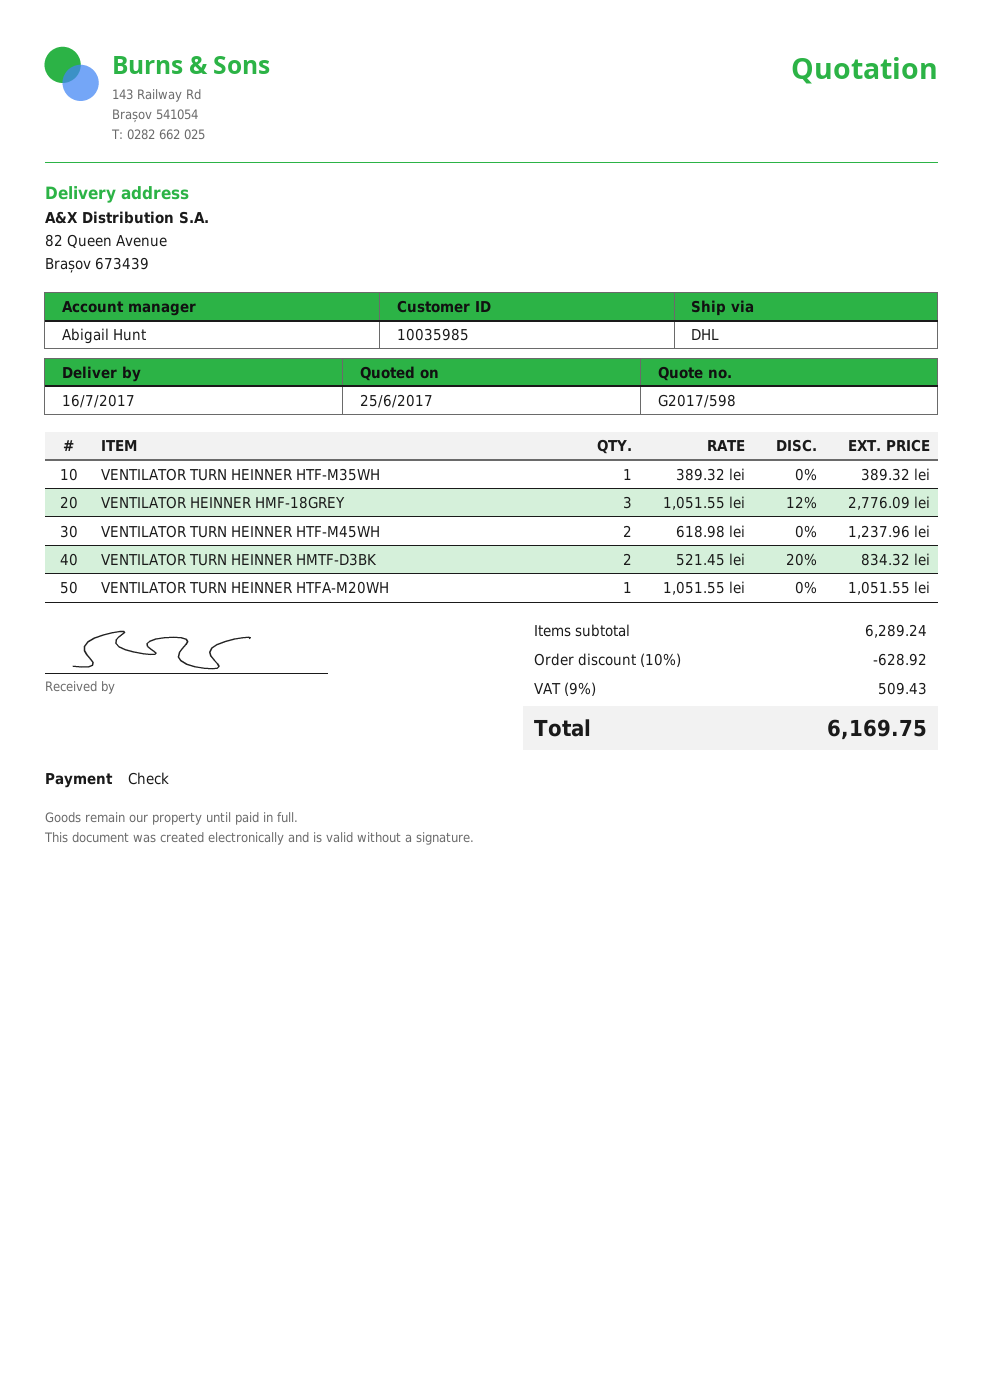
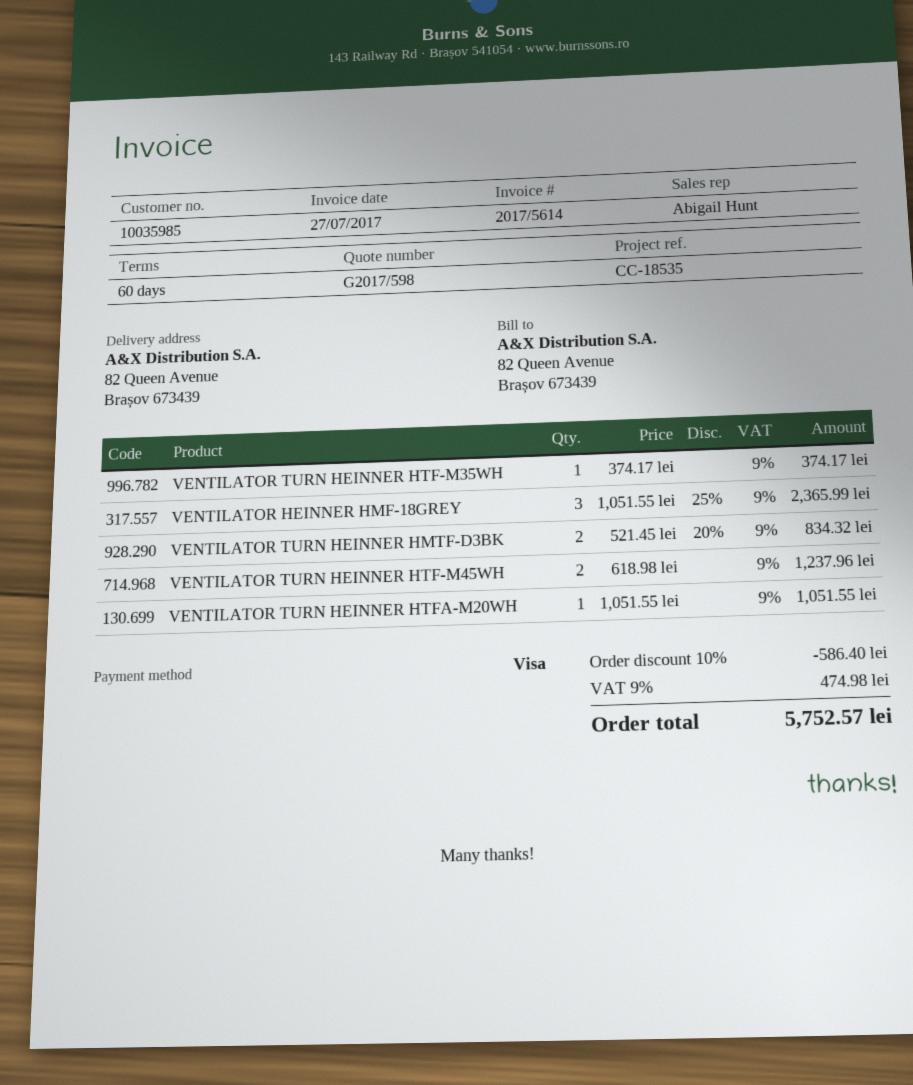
payment method: cheque -> Visa
VENTILATOR TURN HEINNER HTF-M35WH: 1 x 389.32 = 389.32 -> 1 x 374.17 = 374.17
VENTILATOR HEINNER HMF-18GREY: 3 x 1051.55 - 12% = 2776.09 -> 3 x 1051.55 - 25% = 2365.99
discount: 10% = 628.92 -> 10% = 586.40
tax: 9% = 509.43 -> 9% = 474.98
total: 6169.75 -> 5752.57

